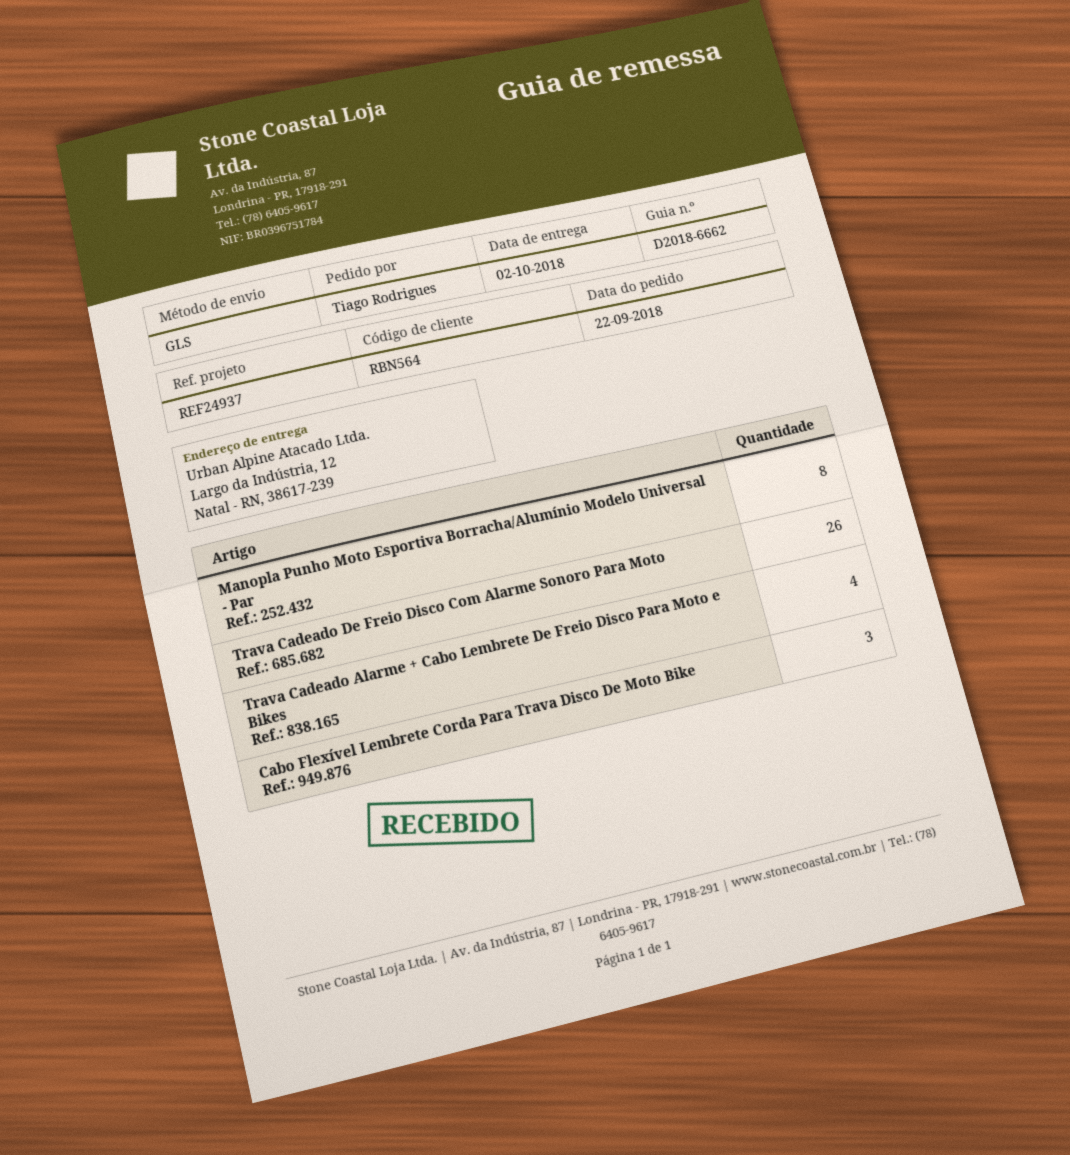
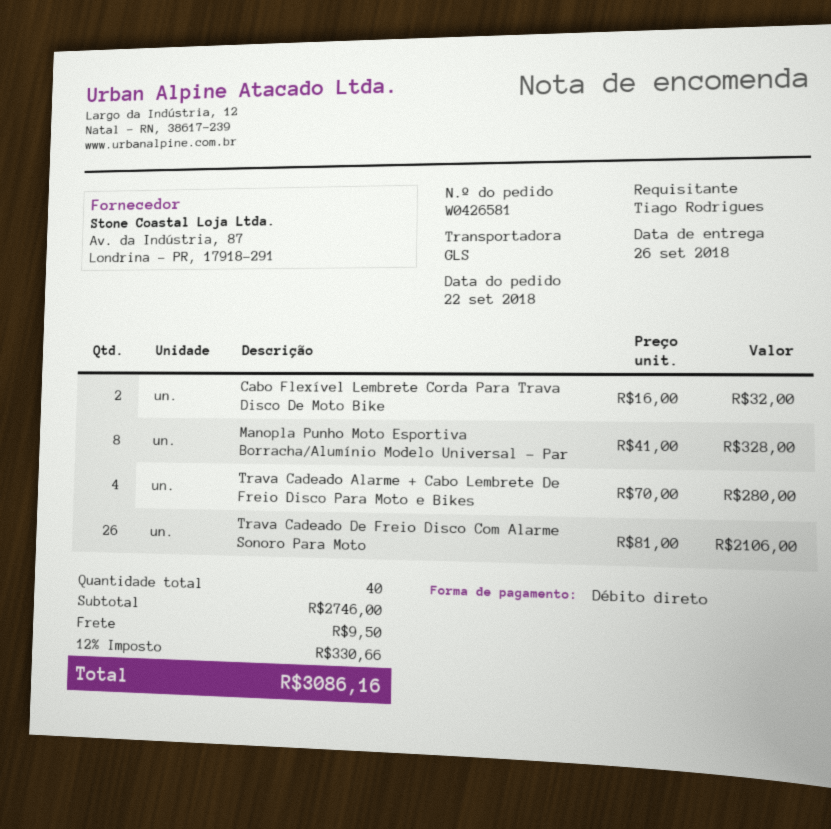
delivery date: 2018-10-02 -> 2018-09-26
Cabo Flexível Lembrete Corda Para Trava Disco De Moto Bike: 3 -> 2

